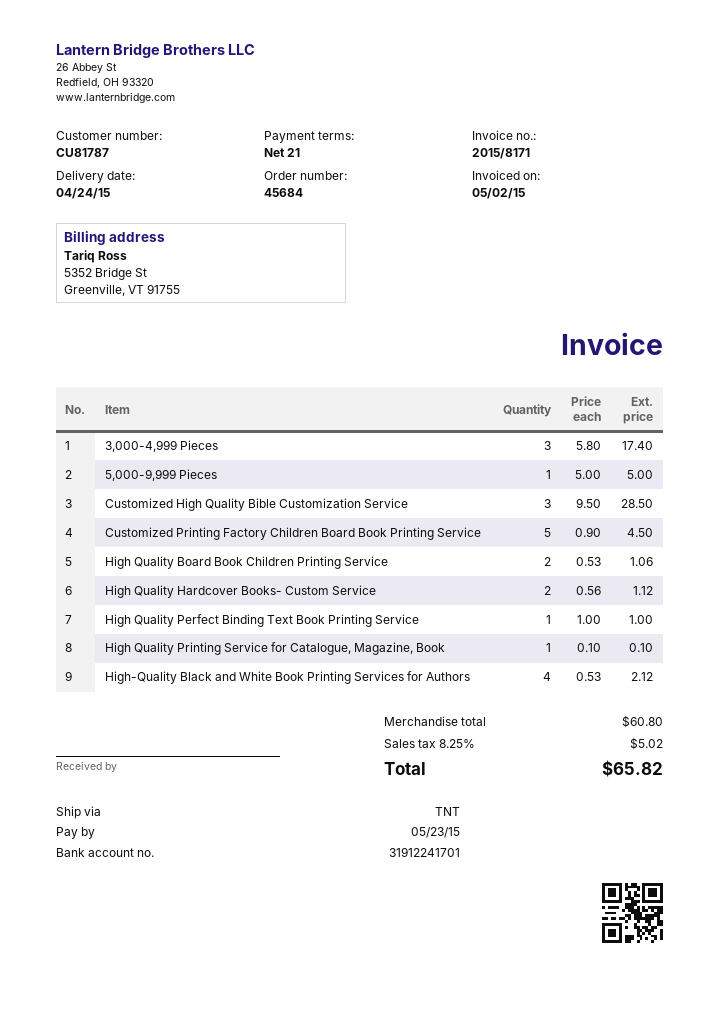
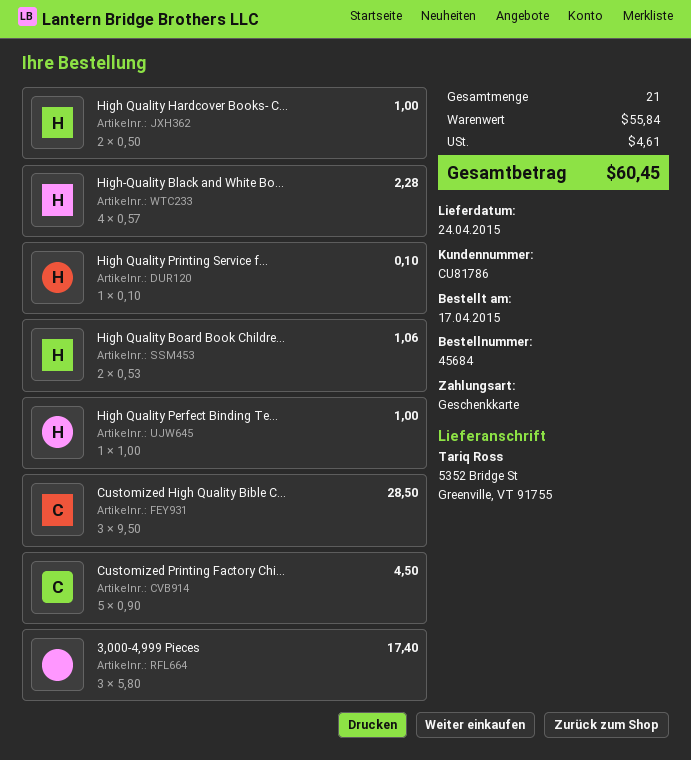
customer number: CU81787 -> CU81786
5,000-9,999 Pieces: 1 x 5.00 = 5.00 -> none
High Quality Hardcover Books- Custom Service: 2 x 0.56 = 1.12 -> 2 x 0.50 = 1.00
High-Quality Black and White Book Printing Services for Authors: 4 x 0.53 = 2.12 -> 4 x 0.57 = 2.28
subtotal: 60.80 -> 55.84
tax: 5.02 -> 4.61
total: 65.82 -> 60.45

